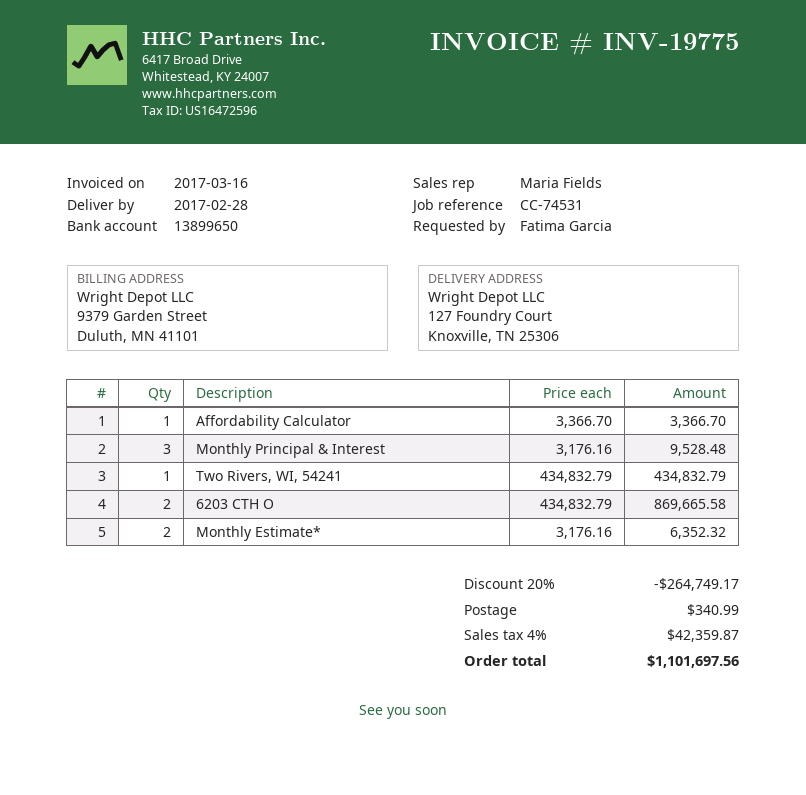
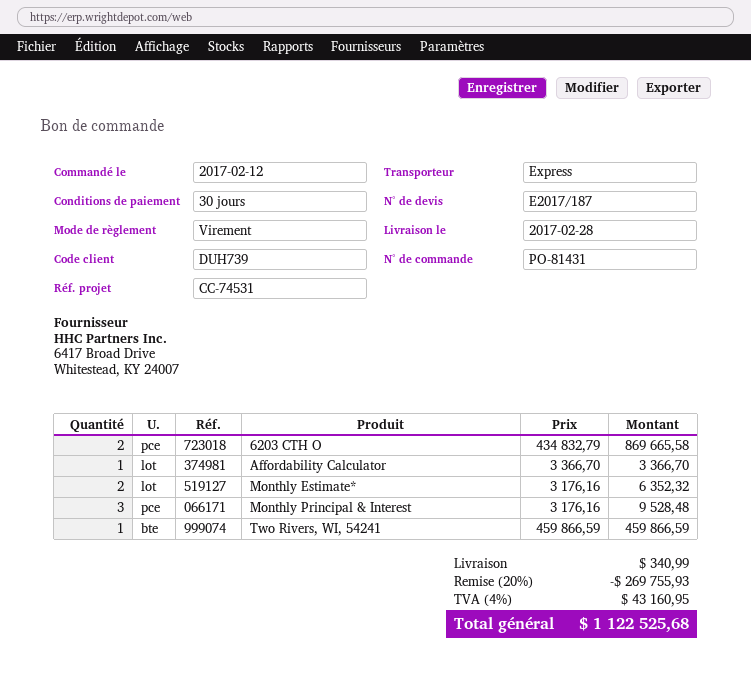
Two Rivers, WI, 54241: 1 x 434832.79 = 434832.79 -> 1 x 459866.59 = 459866.59
discount: 20% = 264749.17 -> 20% = 269755.93
tax: 4% = 42359.87 -> 4% = 43160.95
total: 1101697.56 -> 1122525.68

